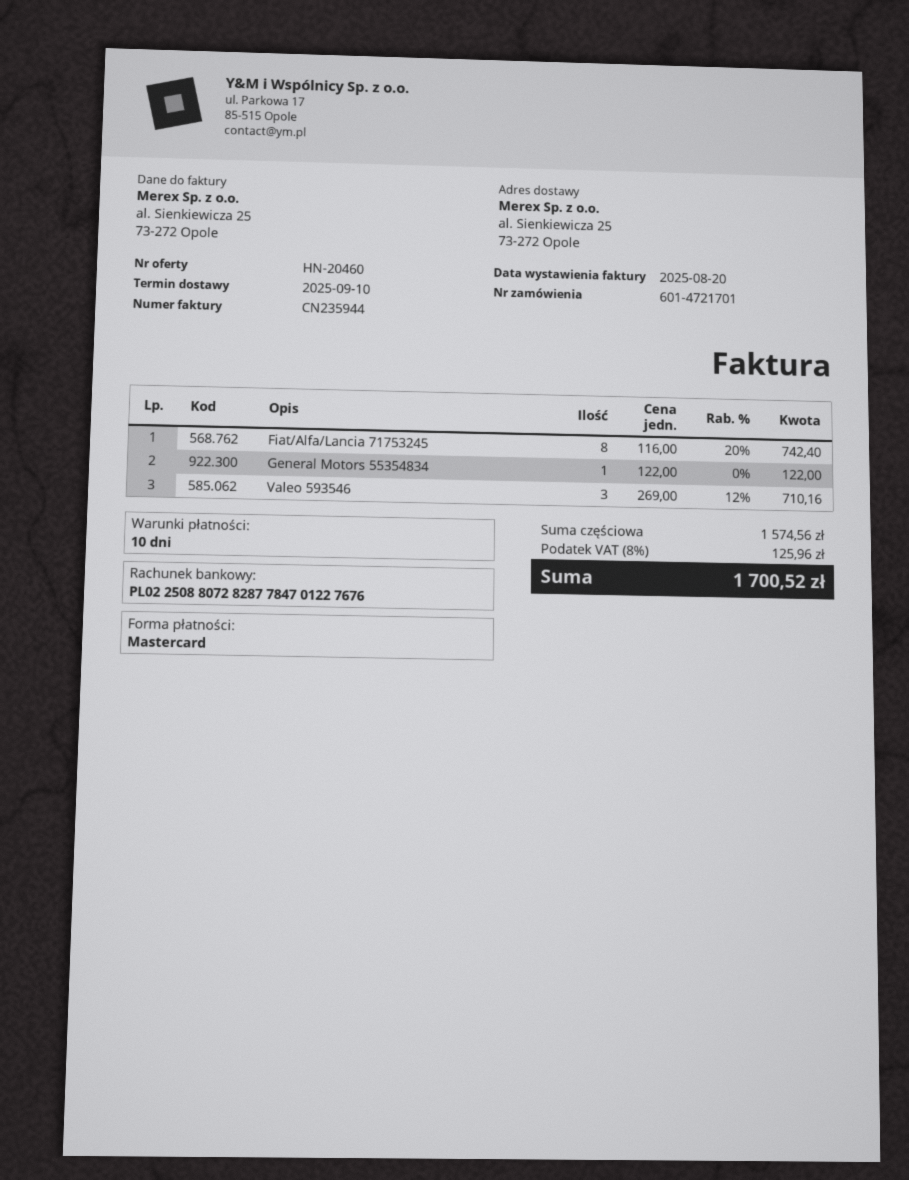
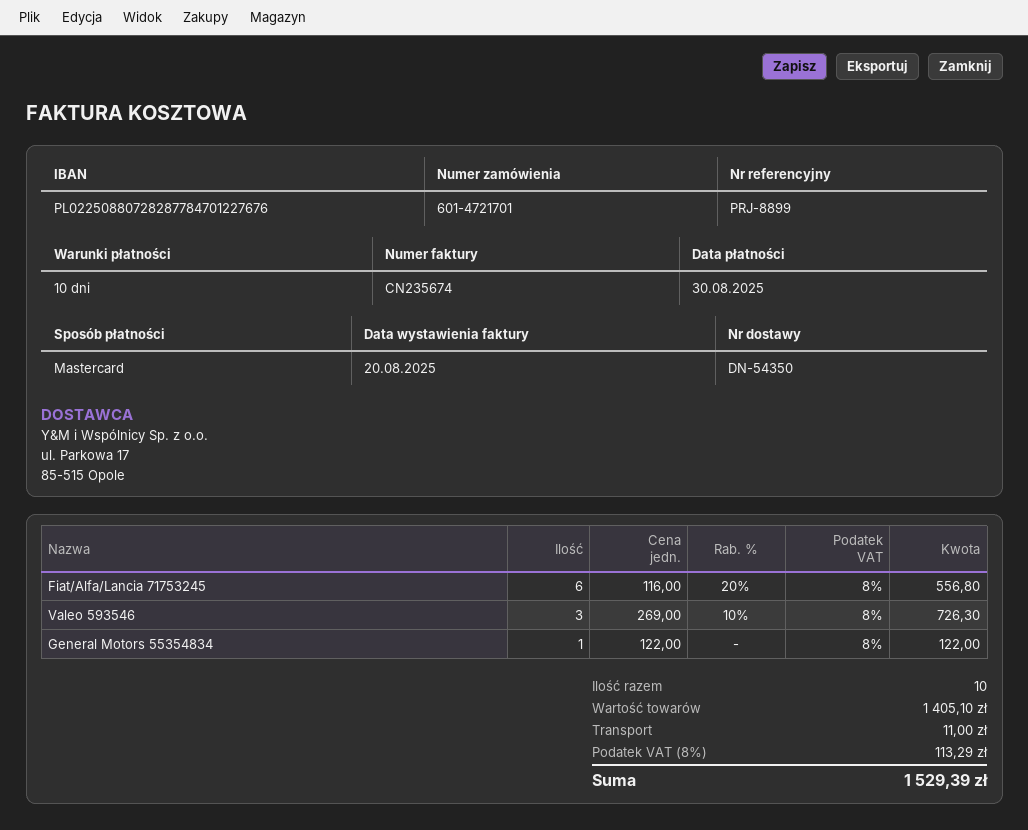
invoice number: CN235944 -> CN235674
Fiat/Alfa/Lancia 71753245: 8 x 116.00 - 20% = 742.40 -> 6 x 116.00 - 20% = 556.80
Valeo 593546: 3 x 269.00 - 12% = 710.16 -> 3 x 269.00 - 10% = 726.30
subtotal: 1574.56 -> 1405.10
shipping: none -> 11.00
tax: 8% = 125.96 -> 8% = 113.29
total: 1700.52 -> 1529.39

